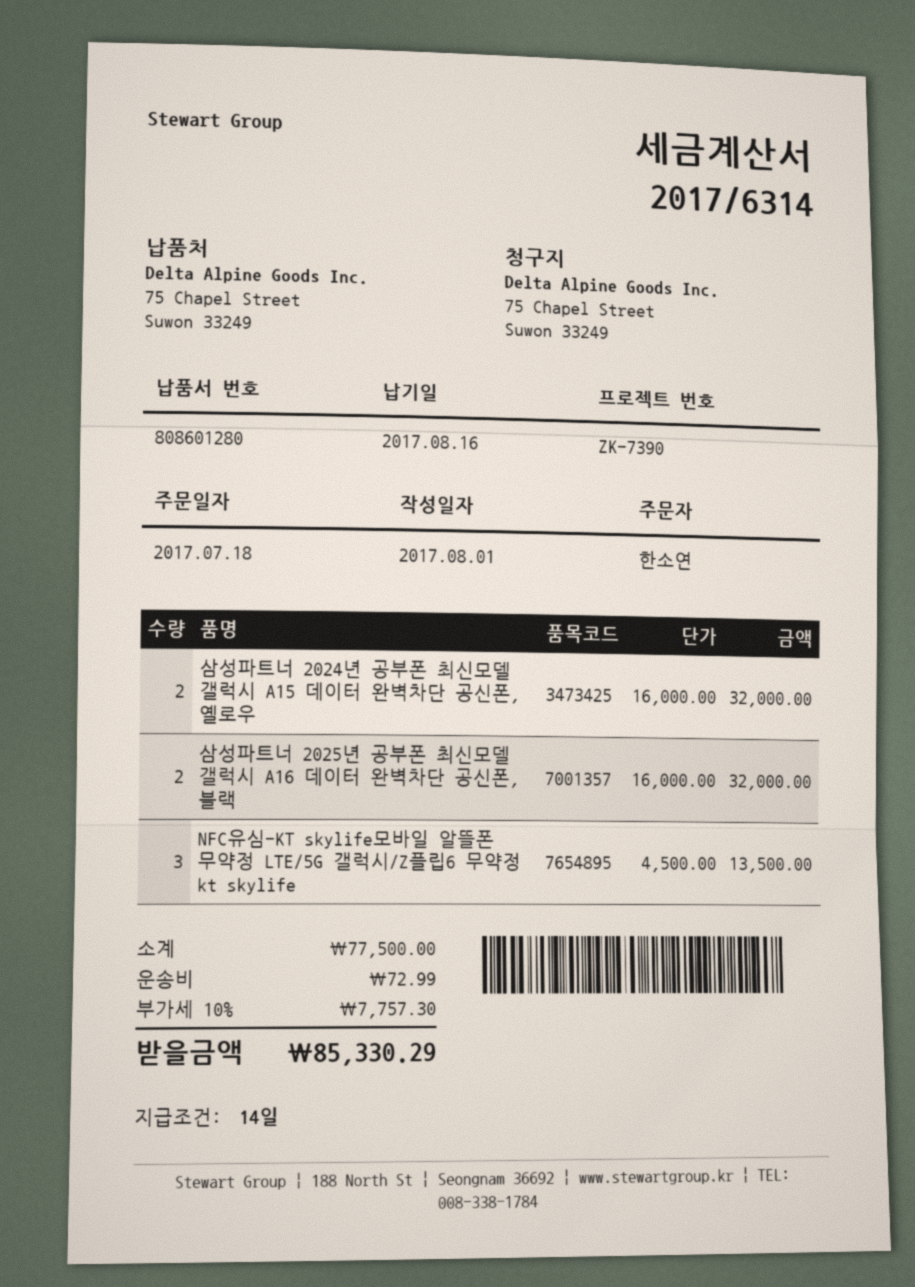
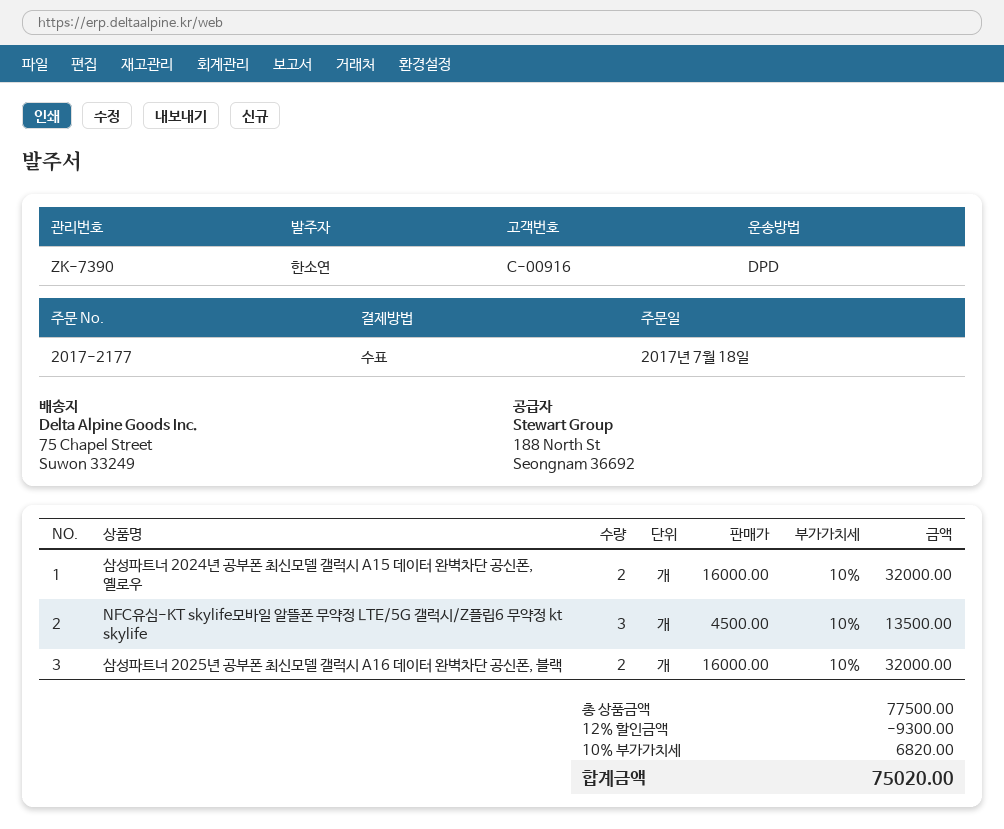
discount: none -> 12% = 9300.00
shipping: 72.99 -> none
tax: 10% = 7757.30 -> 10% = 6820.00
total: 85330.29 -> 75020.00

